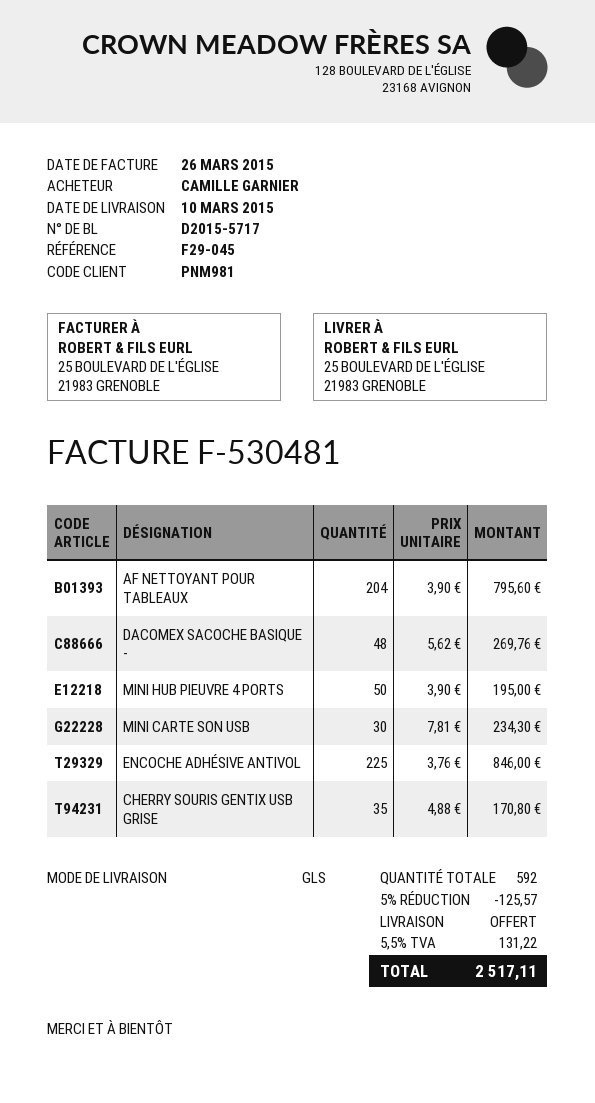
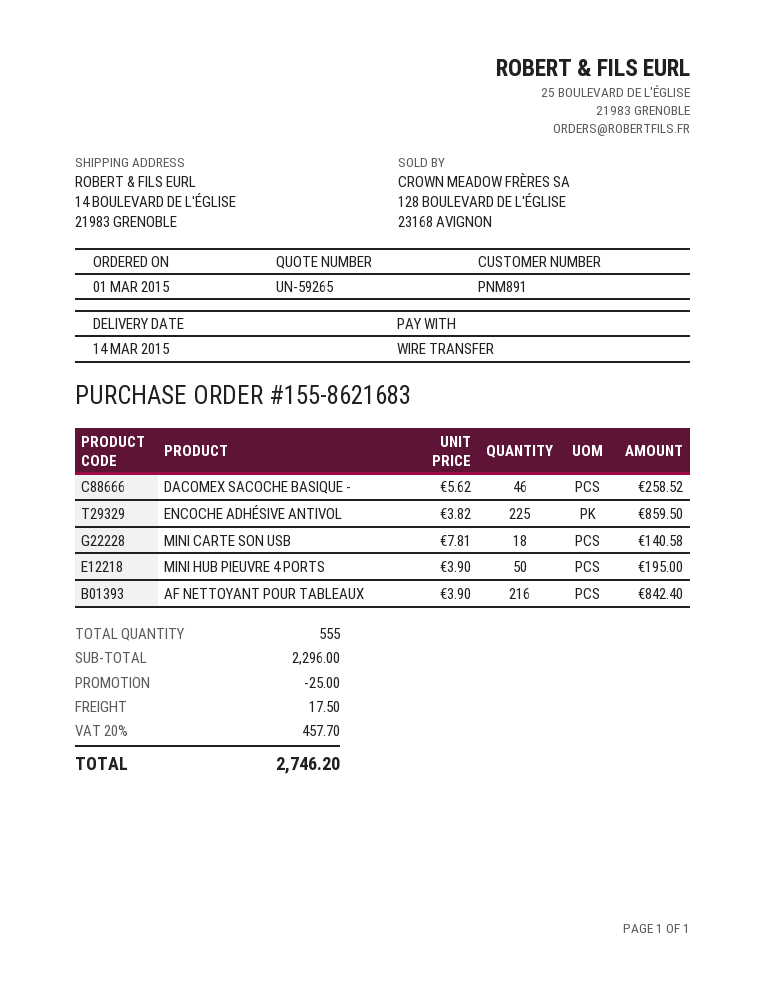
delivery date: 2015-03-10 -> 2015-03-14
customer number: PNM981 -> PNM891
ship to: 25 BOULEVARD DE L'ÉGLISE, 21983 GRENOBLE -> 14 BOULEVARD DE L'ÉGLISE, 21983 GRENOBLE
AF NETTOYANT POUR TABLEAUX: 204 x 3.90 = 795.60 -> 216 x 3.90 = 842.40
DACOMEX SACOCHE BASIQUE -: 48 x 5.62 = 269.76 -> 46 x 5.62 = 258.52
MINI CARTE SON USB: 30 x 7.81 = 234.30 -> 18 x 7.81 = 140.58
ENCOCHE ADHÉSIVE ANTIVOL: 225 x 3.76 = 846.00 -> 225 x 3.82 = 859.50
CHERRY SOURIS GENTIX USB GRISE: 35 x 4.88 = 170.80 -> none
total quantity: 592 -> 555
discount: 125.57 -> 25.00
shipping: 0.00 -> 17.50
tax: 5.5% = 131.22 -> 20% = 457.70
total: 2517.11 -> 2746.20

